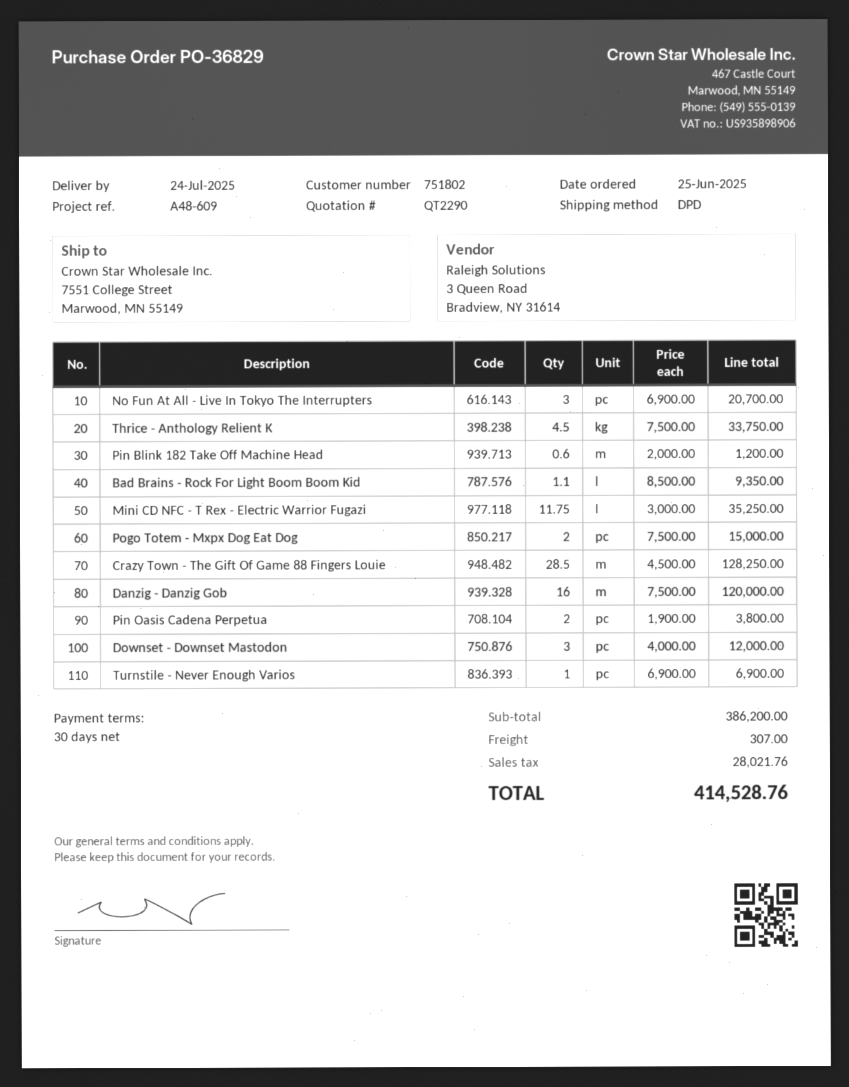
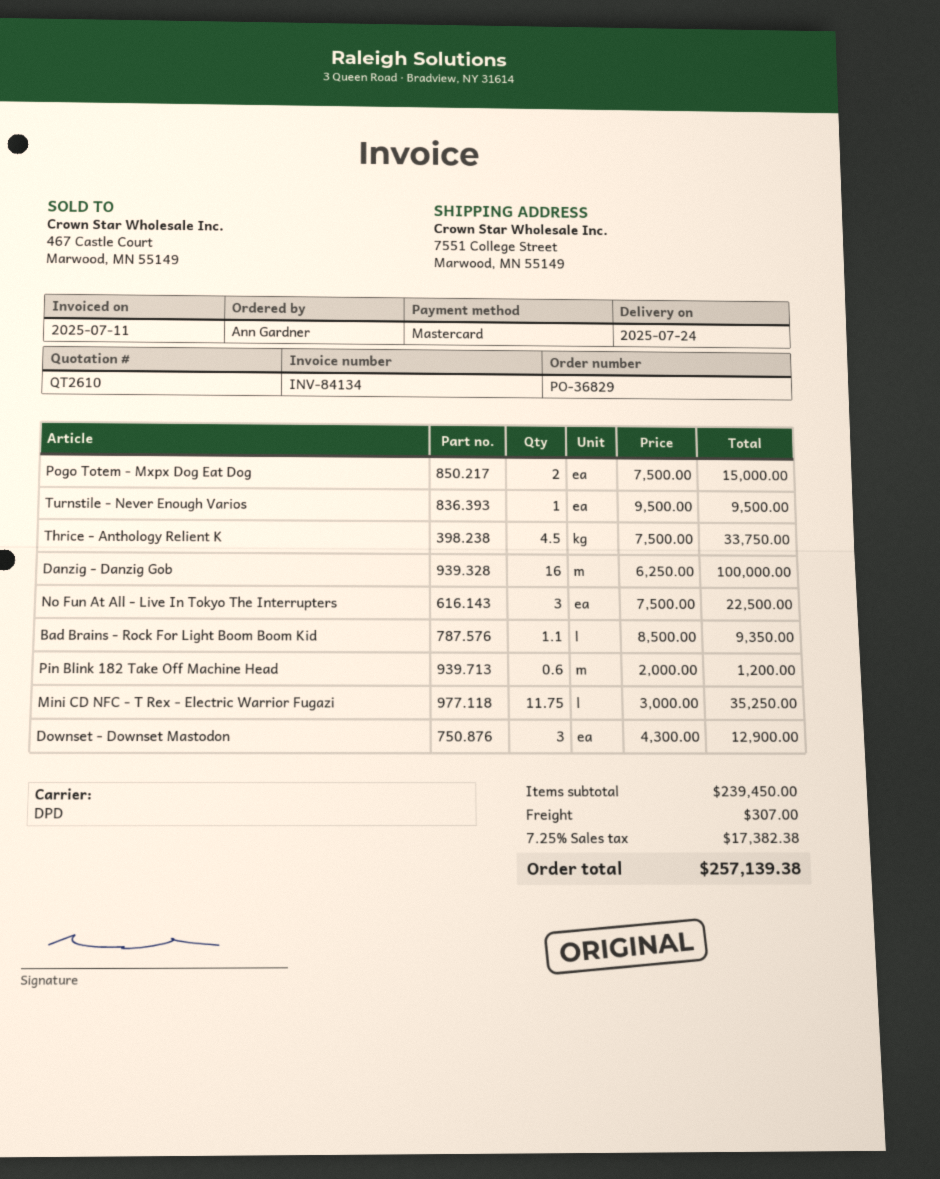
quote number: QT2290 -> QT2610
No Fun At All - Live In Tokyo The Interrupters: 3 x 6900.00 = 20700.00 -> 3 x 7500.00 = 22500.00
Crazy Town - The Gift Of Game 88 Fingers Louie: 28.5 x 4500.00 = 128250.00 -> none
Danzig - Danzig Gob: 16 x 7500.00 = 120000.00 -> 16 x 6250.00 = 100000.00
Pin Oasis Cadena Perpetua: 2 x 1900.00 = 3800.00 -> none
Downset - Downset Mastodon: 3 x 4000.00 = 12000.00 -> 3 x 4300.00 = 12900.00
Turnstile - Never Enough Varios: 1 x 6900.00 = 6900.00 -> 1 x 9500.00 = 9500.00
subtotal: 386200.00 -> 239450.00
tax: 28021.76 -> 17382.38
total: 414528.76 -> 257139.38

